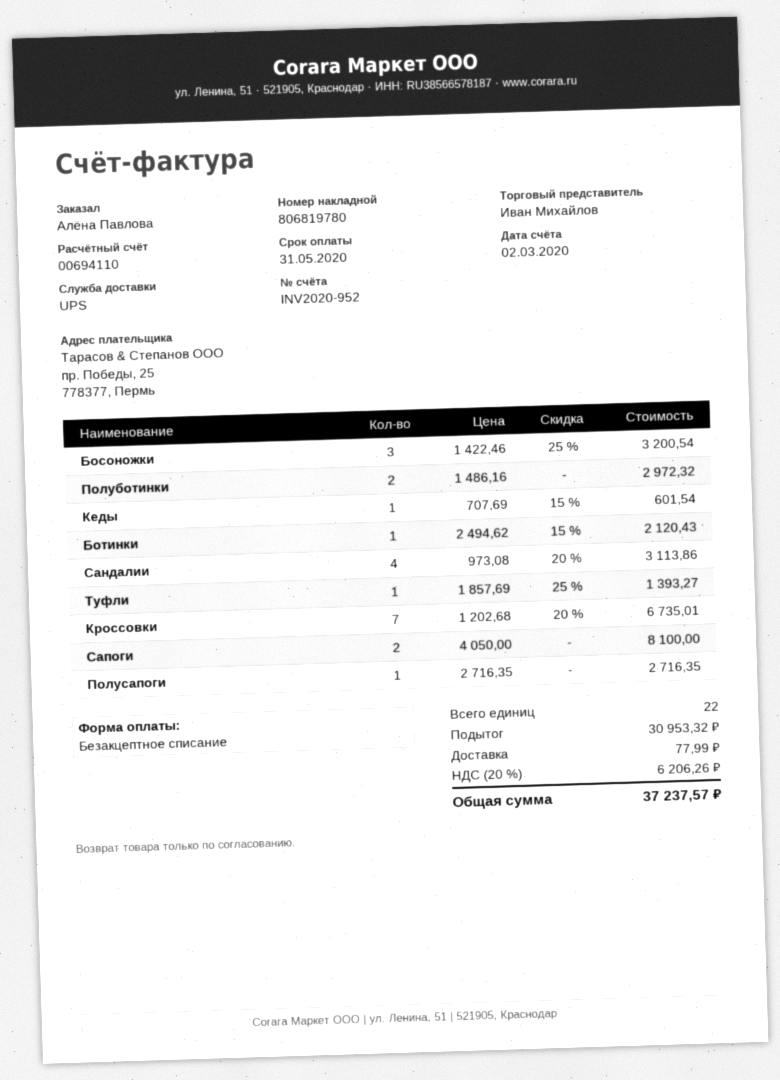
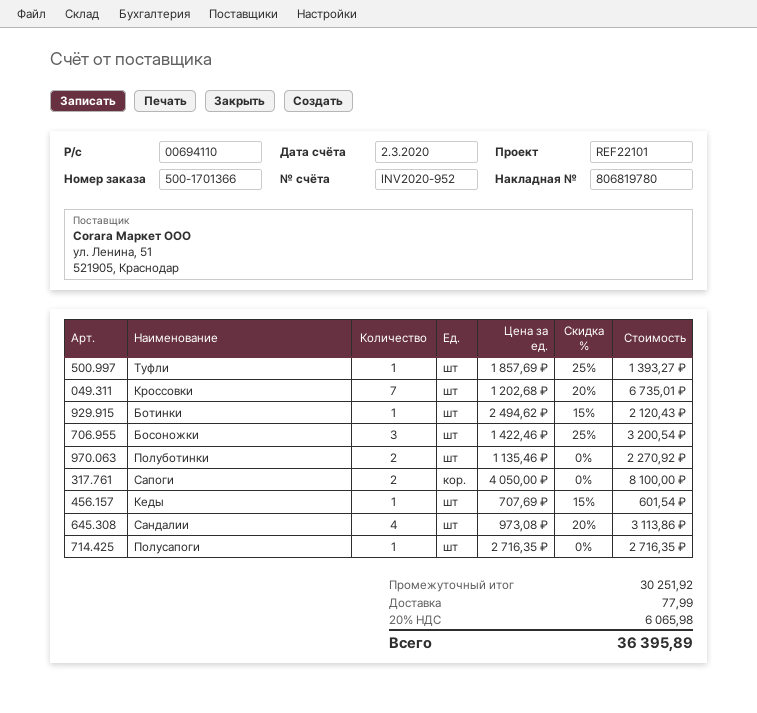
Полуботинки: 2 x 1486.16 = 2972.32 -> 2 x 1135.46 = 2270.92
subtotal: 30953.32 -> 30251.92
tax: 20% = 6206.26 -> 20% = 6065.98
total: 37237.57 -> 36395.89

